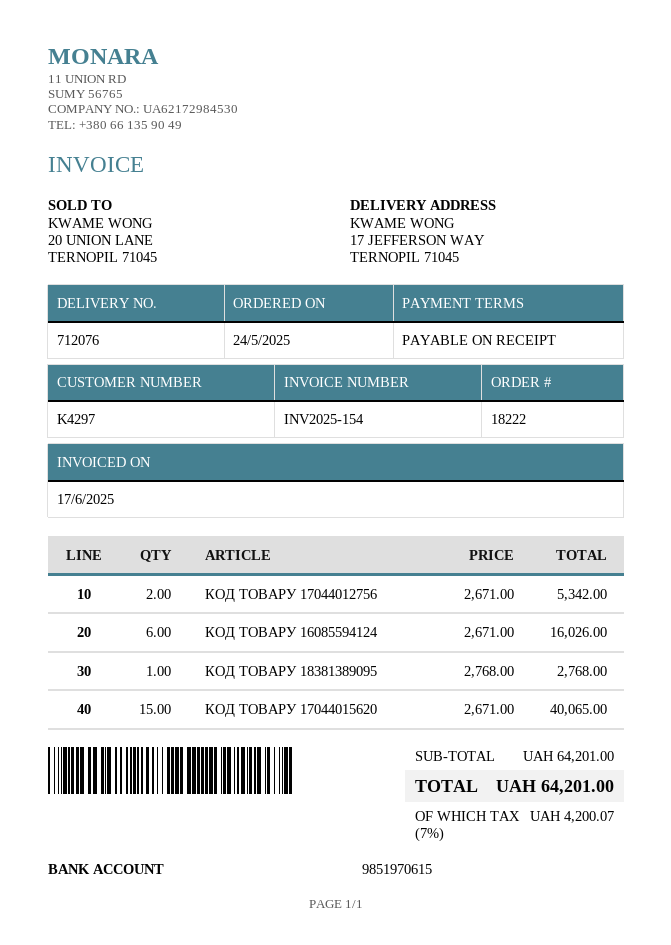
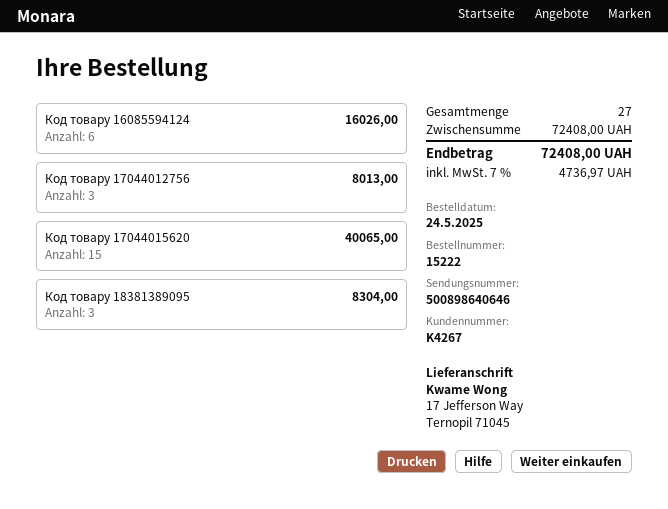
order number: 18222 -> 15222
customer number: K4297 -> K4267
КОД ТОВАРУ 17044012756: 2 for 5342.00 -> 3 for 8013.00
КОД ТОВАРУ 18381389095: 1 for 2768.00 -> 3 for 8304.00
subtotal: 64201.00 -> 72408.00
tax: 7% = 4200.07 -> 7% = 4736.97
total: 64201.00 -> 72408.00

